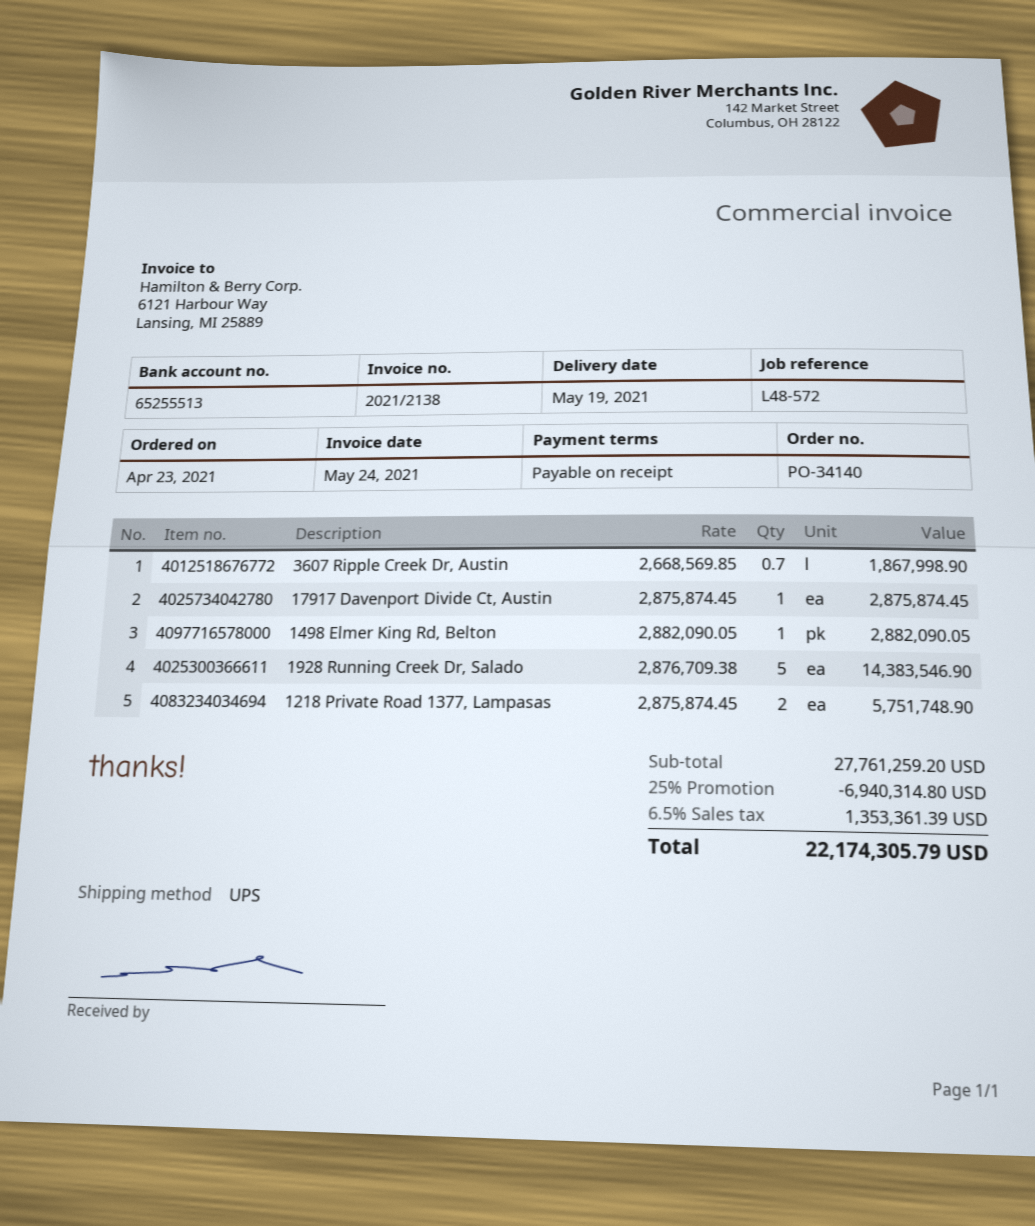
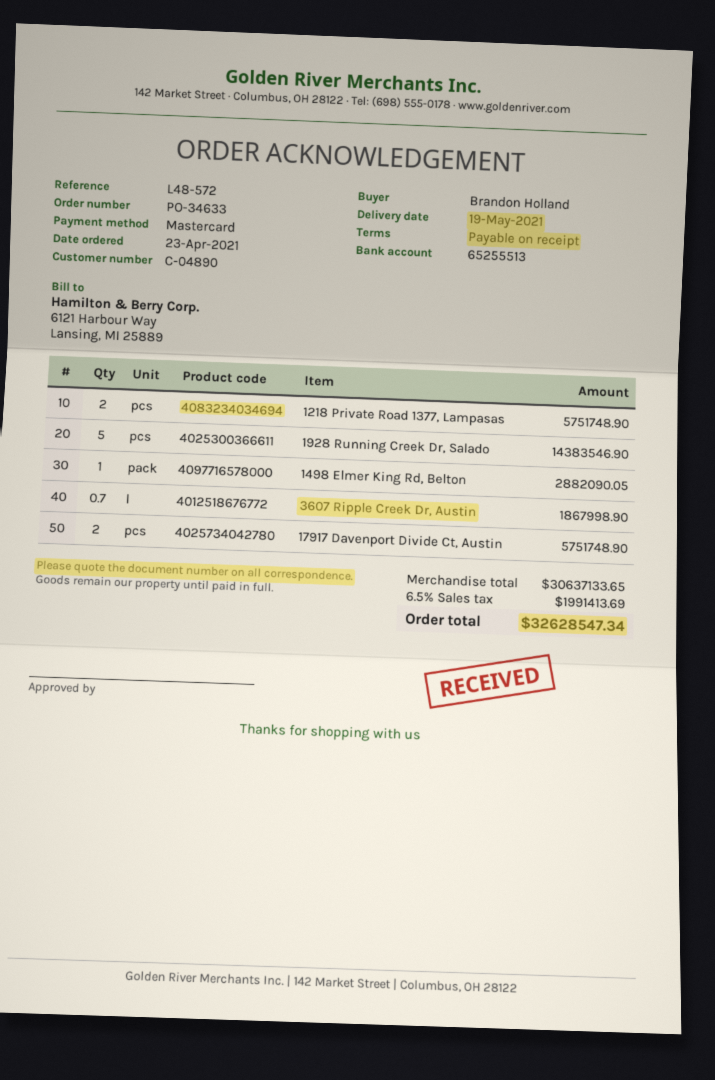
order number: PO-34140 -> PO-34633
17917 Davenport Divide Ct, Austin: 1 for 2875874.45 -> 2 for 5751748.90
subtotal: 27761259.20 -> 30637133.65
discount: 25% = 6940314.80 -> none
tax: 6.5% = 1353361.39 -> 6.5% = 1991413.69
total: 22174305.79 -> 32628547.34

